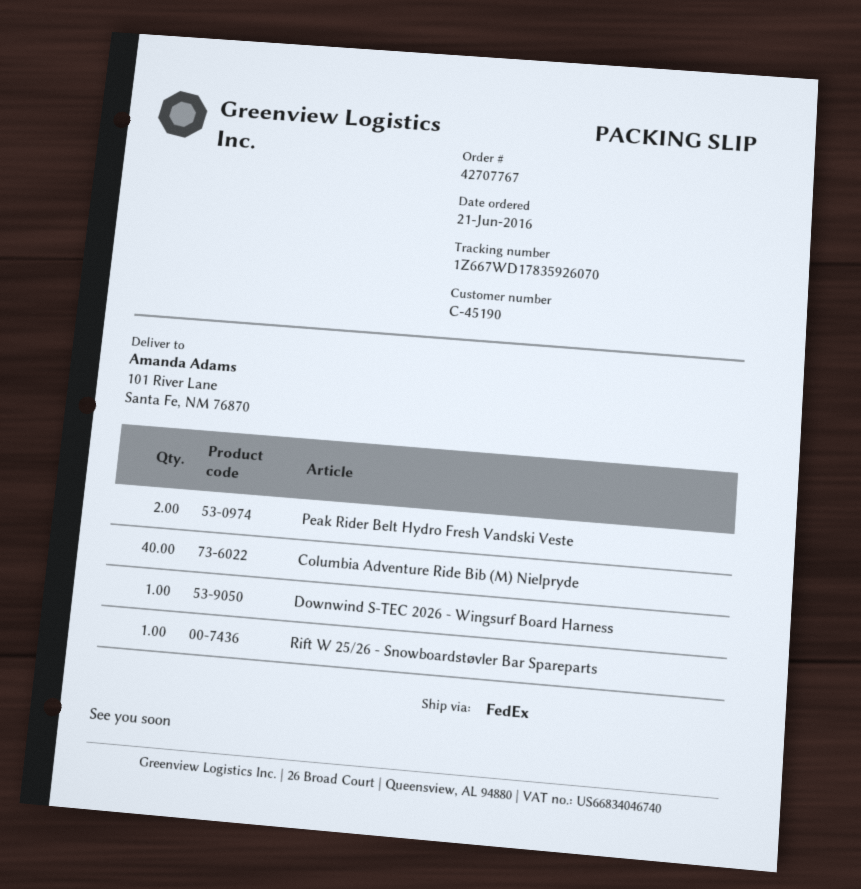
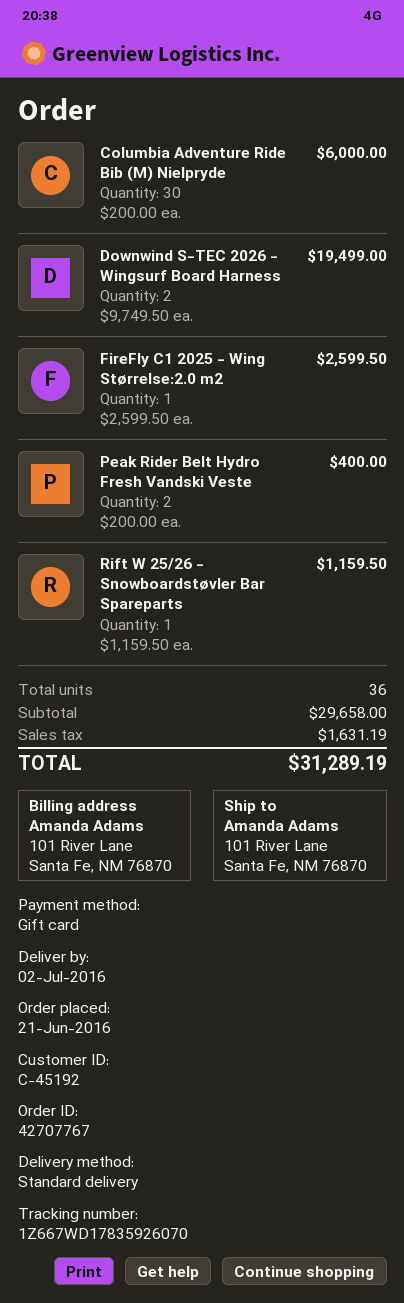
customer number: C-45190 -> C-45192
shipping method: FedEx -> standard
Columbia Adventure Ride Bib (M) Nielpryde: 40 -> 30
Downwind S-TEC 2026 - Wingsurf Board Harness: 1 -> 2
FireFly C1 2025 - Wing Størrelse:2.0 m2: none -> 1

